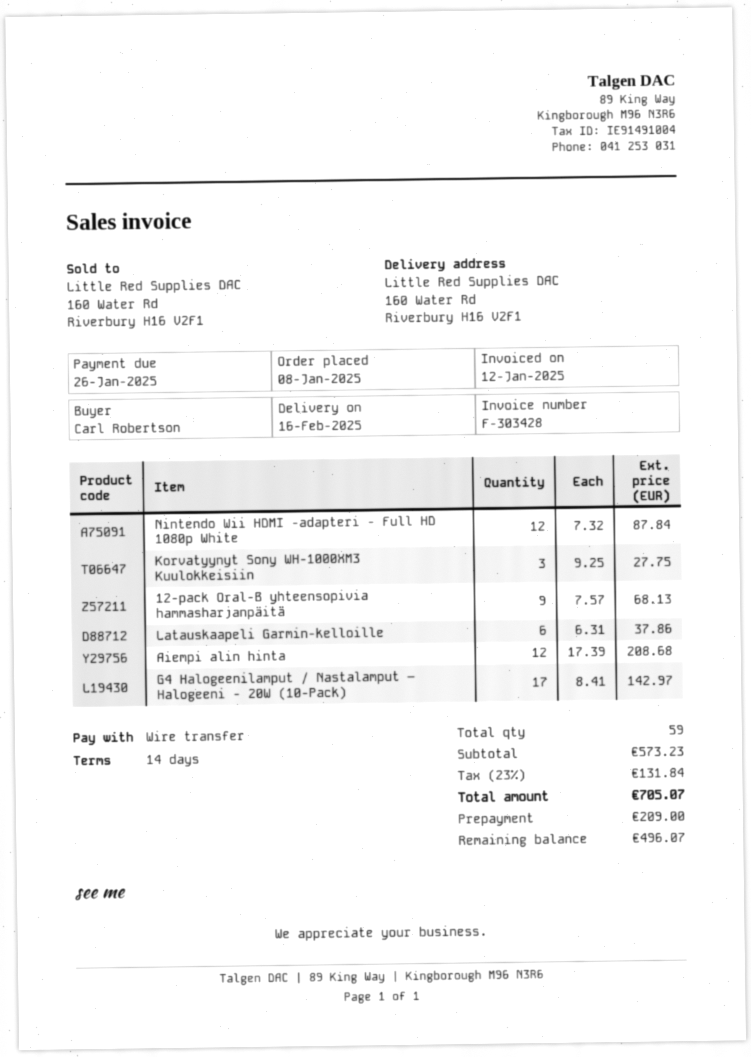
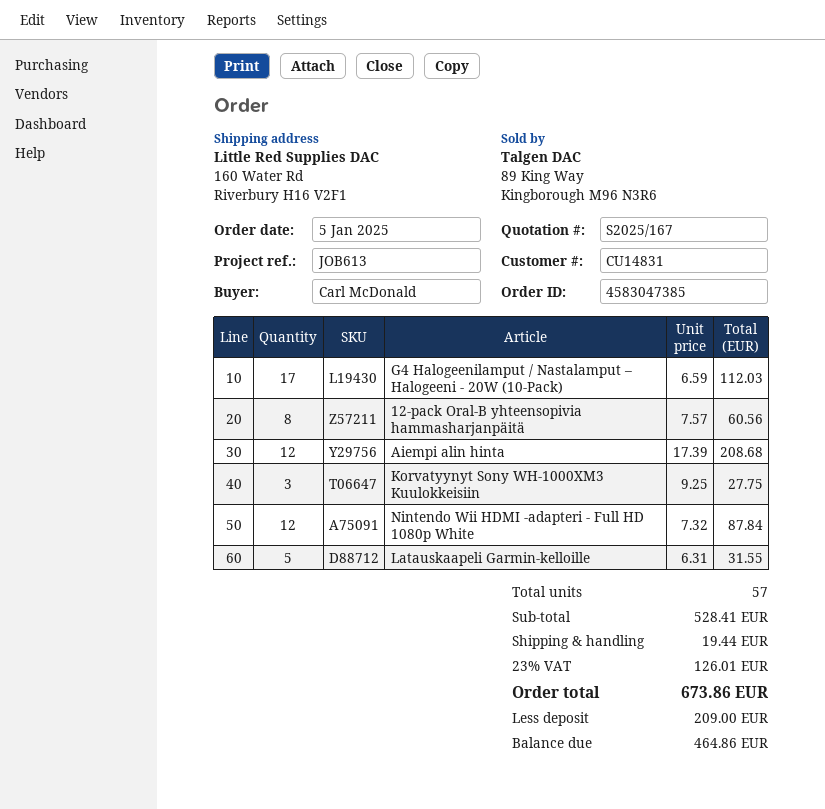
order date: 2025-01-08 -> 2025-01-05
ordered by: Carl Robertson -> Carl McDonald
12-pack Oral-B yhteensopivia hammasharjanpäitä: 9 x 7.57 = 68.13 -> 8 x 7.57 = 60.56
Latauskaapeli Garmin-kelloille: 6 x 6.31 = 37.86 -> 5 x 6.31 = 31.55
G4 Halogeenilamput / Nastalamput – Halogeeni - 20W (10-Pack): 17 x 8.41 = 142.97 -> 17 x 6.59 = 112.03
total quantity: 59 -> 57
subtotal: 573.23 -> 528.41
shipping: none -> 19.44
tax: 23% = 131.84 -> 23% = 126.01
total: 705.07 -> 673.86
balance: 496.07 -> 464.86

